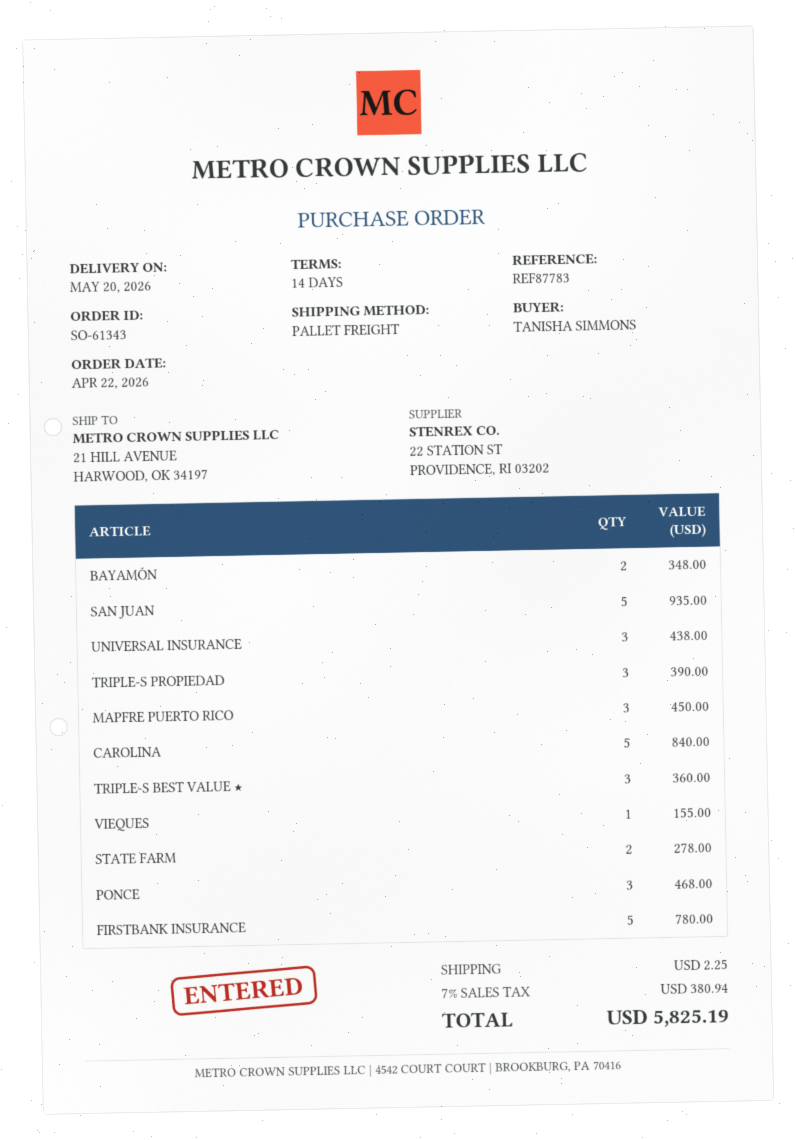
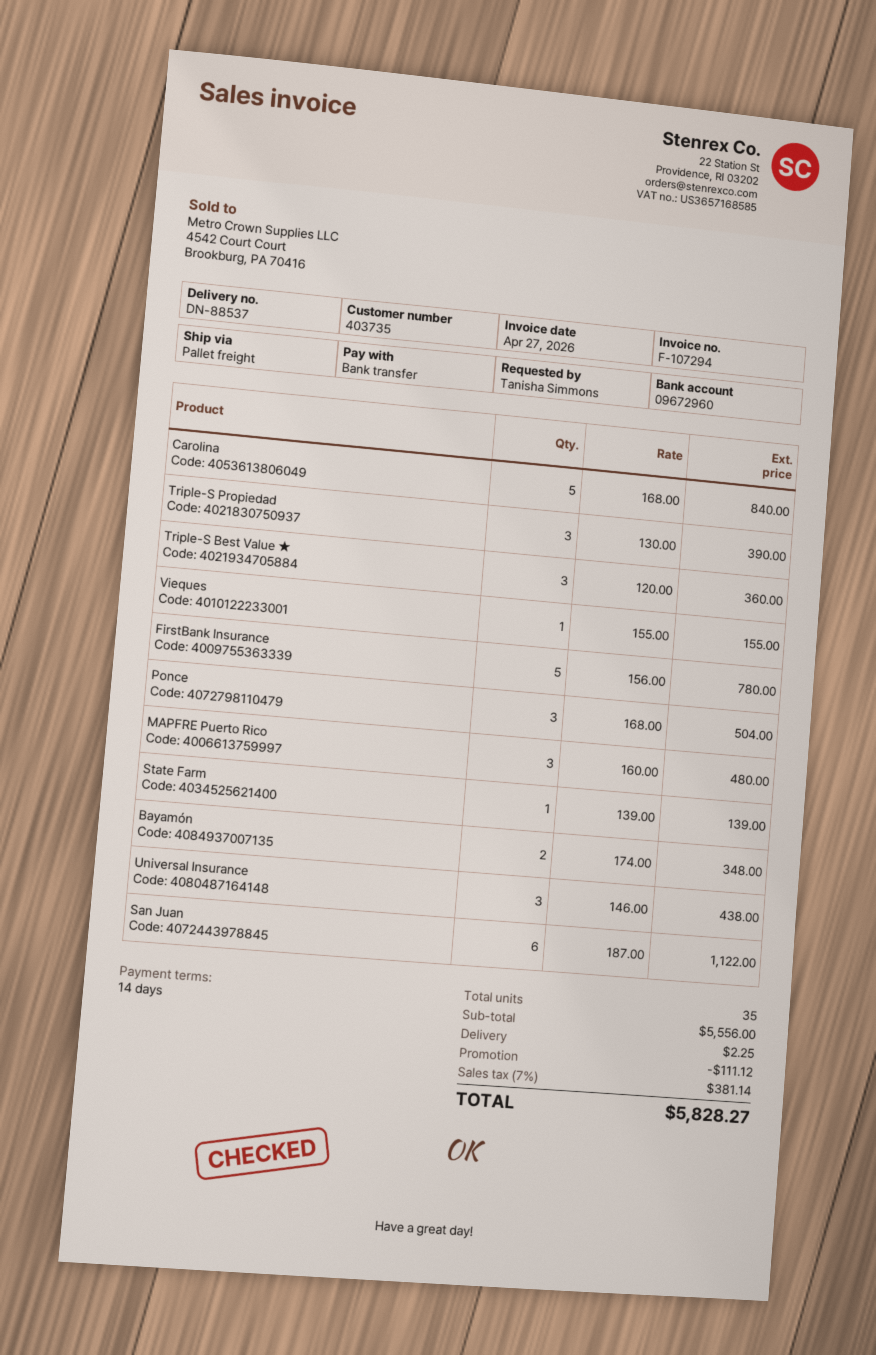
SAN JUAN: 5 for 935.00 -> 6 for 1122.00
MAPFRE PUERTO RICO: 3 for 450.00 -> 3 for 480.00
STATE FARM: 2 for 278.00 -> 1 for 139.00
PONCE: 3 for 468.00 -> 3 for 504.00
discount: none -> 111.12
tax: 7% = 380.94 -> 7% = 381.14
total: 5825.19 -> 5828.27

